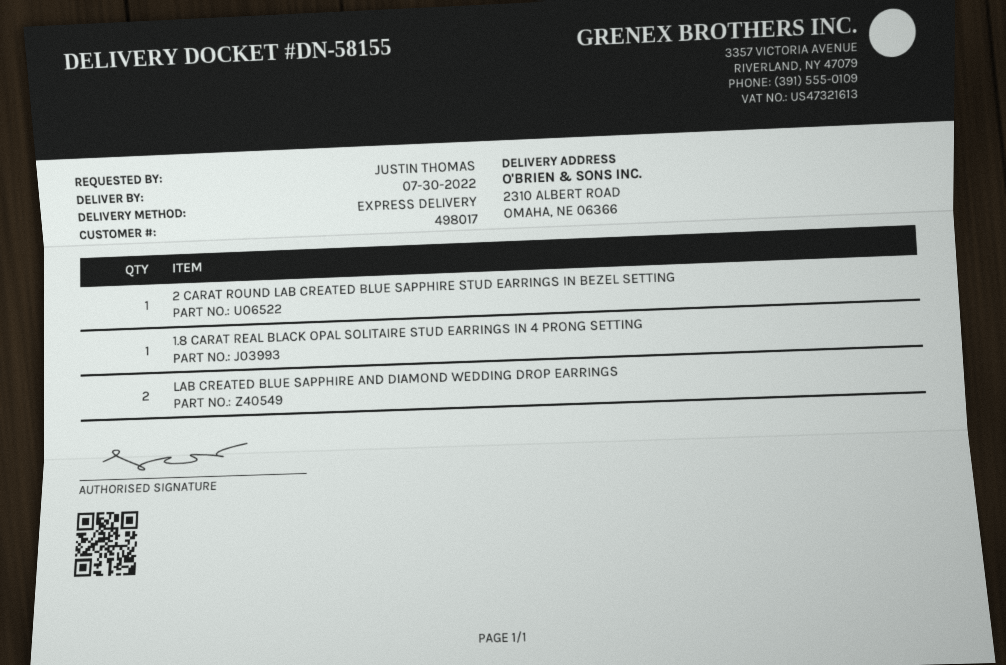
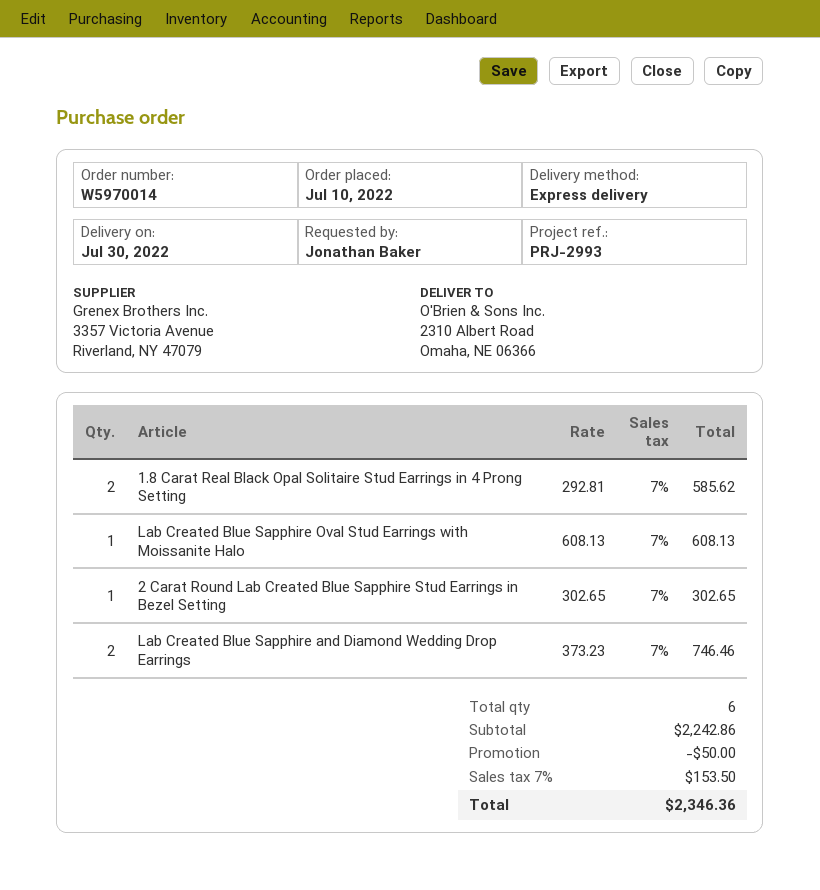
ordered by: JUSTIN THOMAS -> Jonathan Baker
1.8 CARAT REAL BLACK OPAL SOLITAIRE STUD EARRINGS IN 4 PRONG SETTING: 1 -> 2
Lab Created Blue Sapphire Oval Stud Earrings with Moissanite Halo: none -> 1

